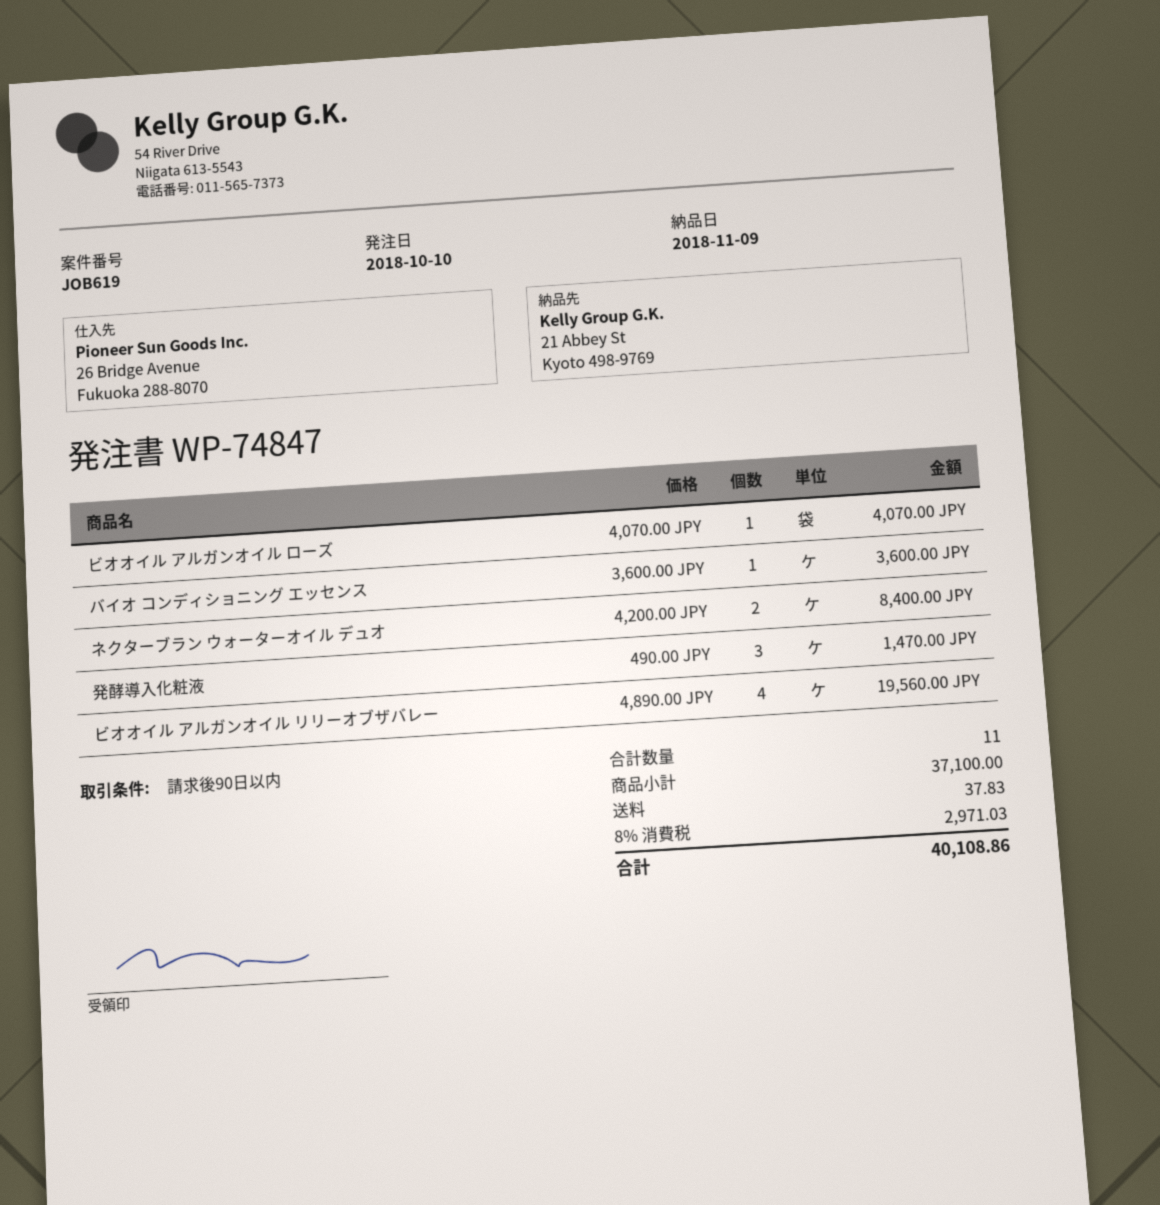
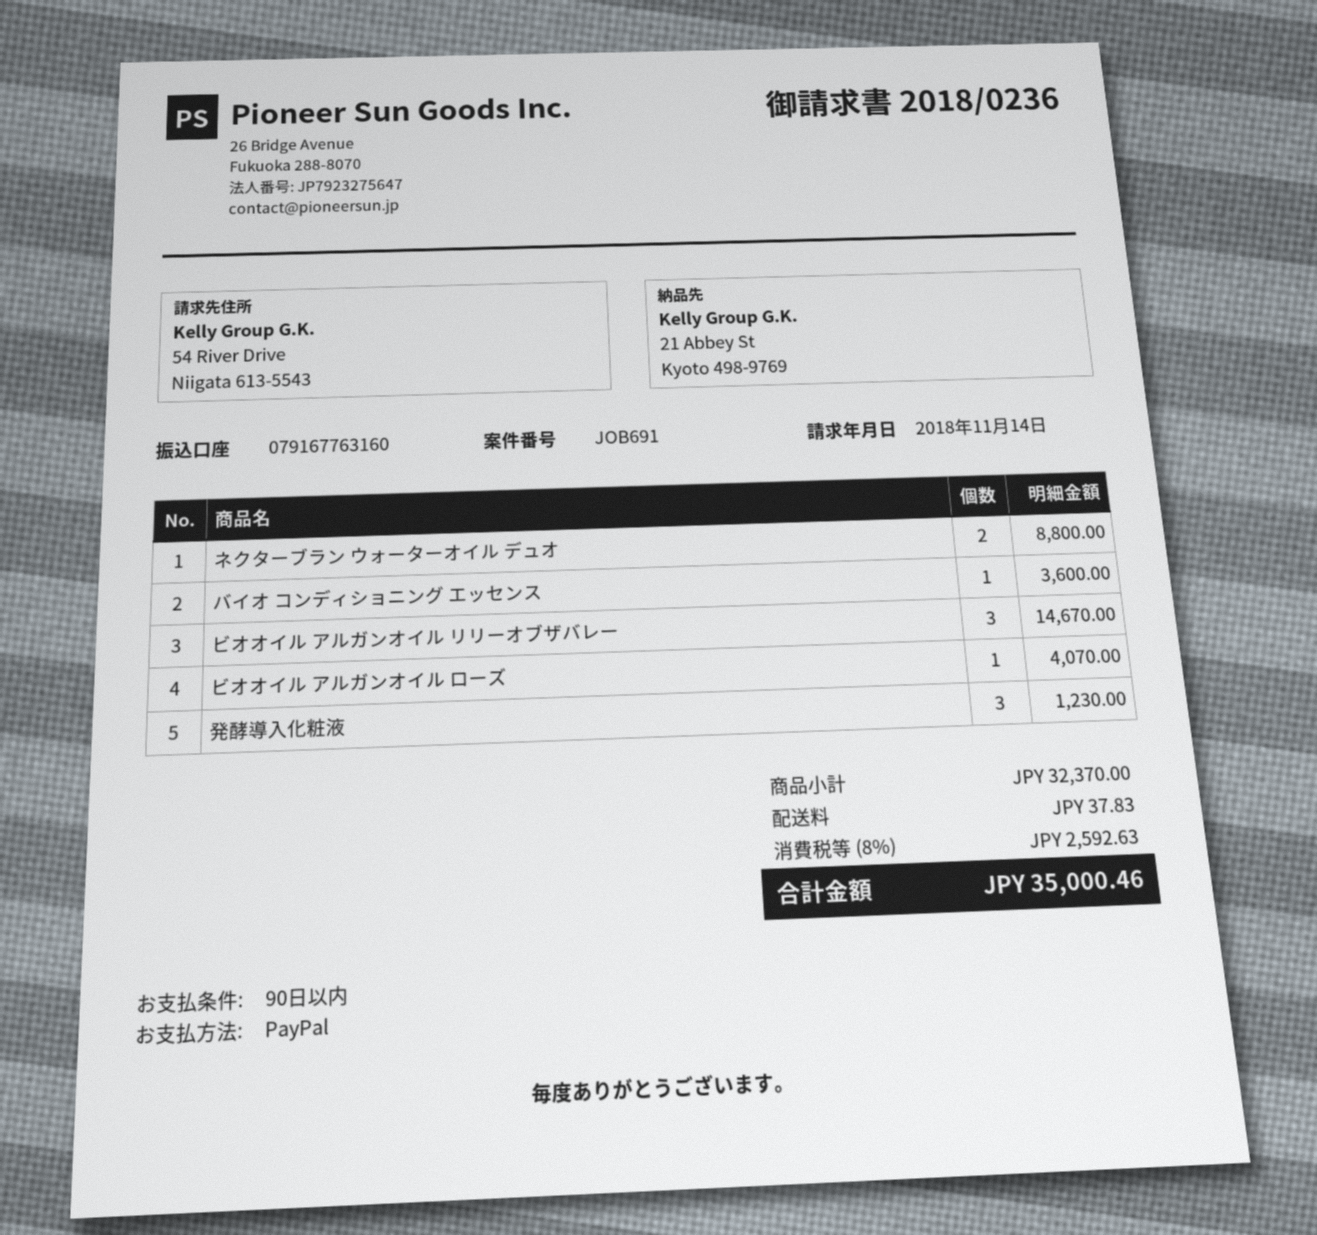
reference: JOB619 -> JOB691
ネクターブラン ウォーターオイル デュオ: 2 for 8400.00 -> 2 for 8800.00
発酵導入化粧液: 3 for 1470.00 -> 3 for 1230.00
ビオオイル アルガンオイル リリーオブザバレー: 4 for 19560.00 -> 3 for 14670.00
subtotal: 37100.00 -> 32370.00
tax: 8% = 2971.03 -> 8% = 2592.63
total: 40108.86 -> 35000.46

